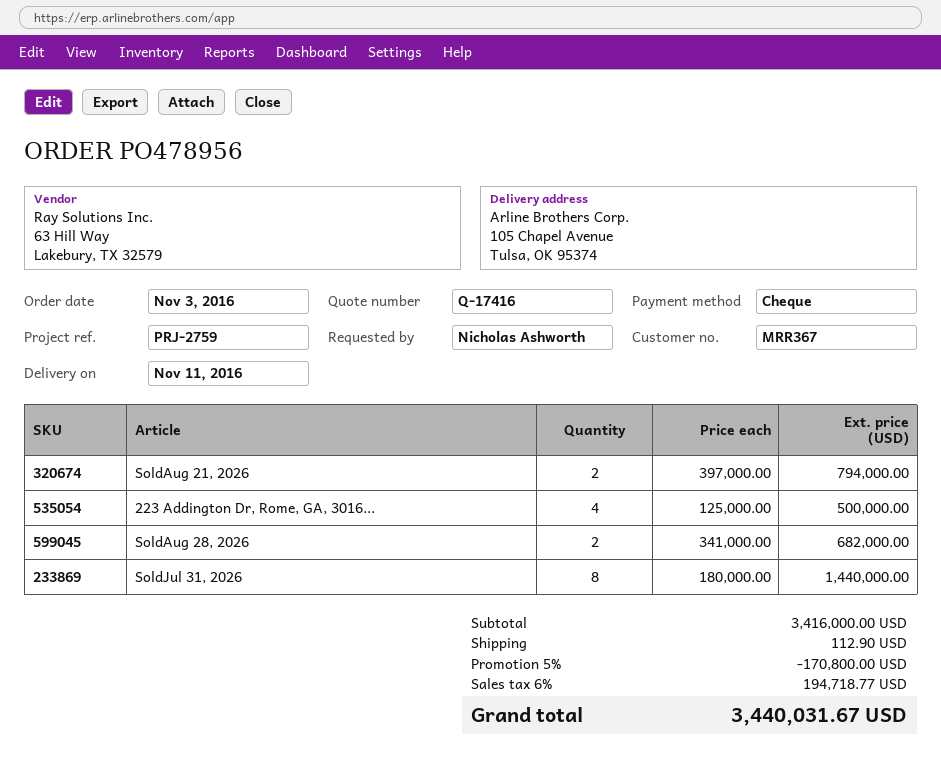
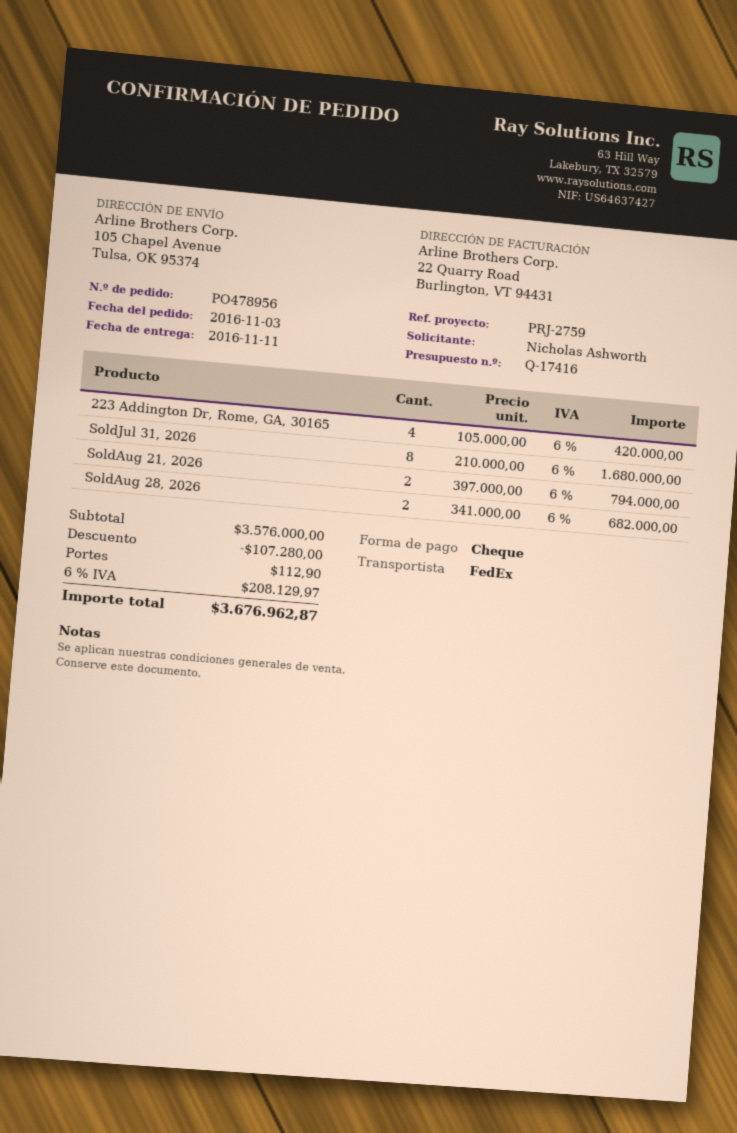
223 Addington Dr, Rome, GA, 3016...: 4 x 125000.00 = 500000.00 -> 4 x 105000.00 = 420000.00
SoldJul 31, 2026: 8 x 180000.00 = 1440000.00 -> 8 x 210000.00 = 1680000.00
subtotal: 3416000.00 -> 3576000.00
discount: 170800.00 -> 107280.00
tax: 6% = 194718.77 -> 6% = 208129.97
total: 3440031.67 -> 3676962.87

